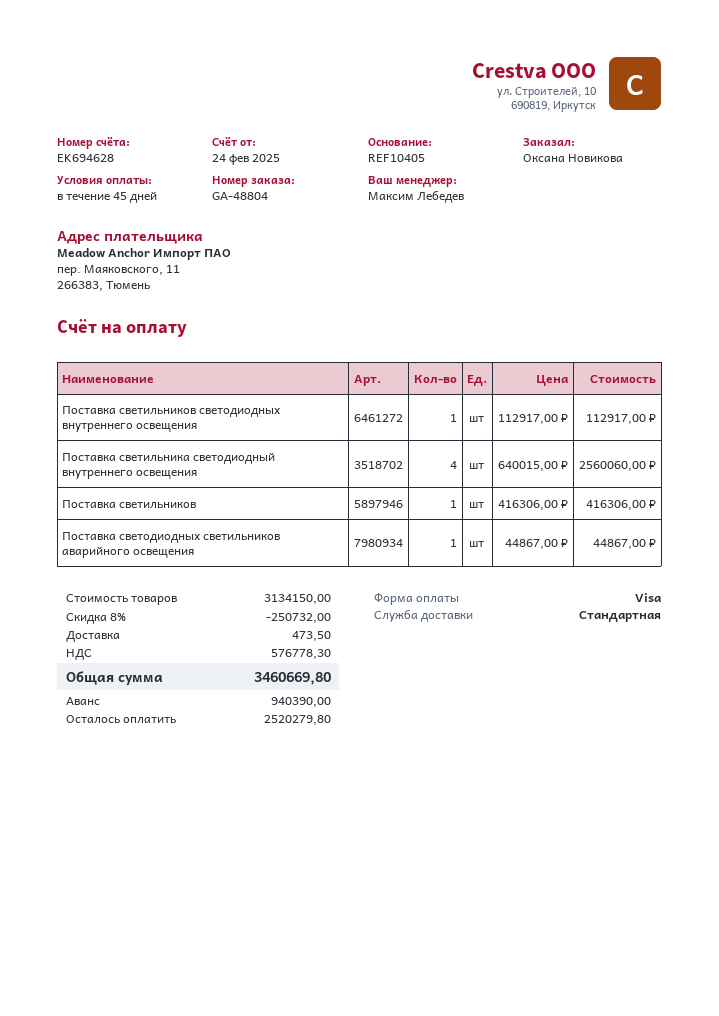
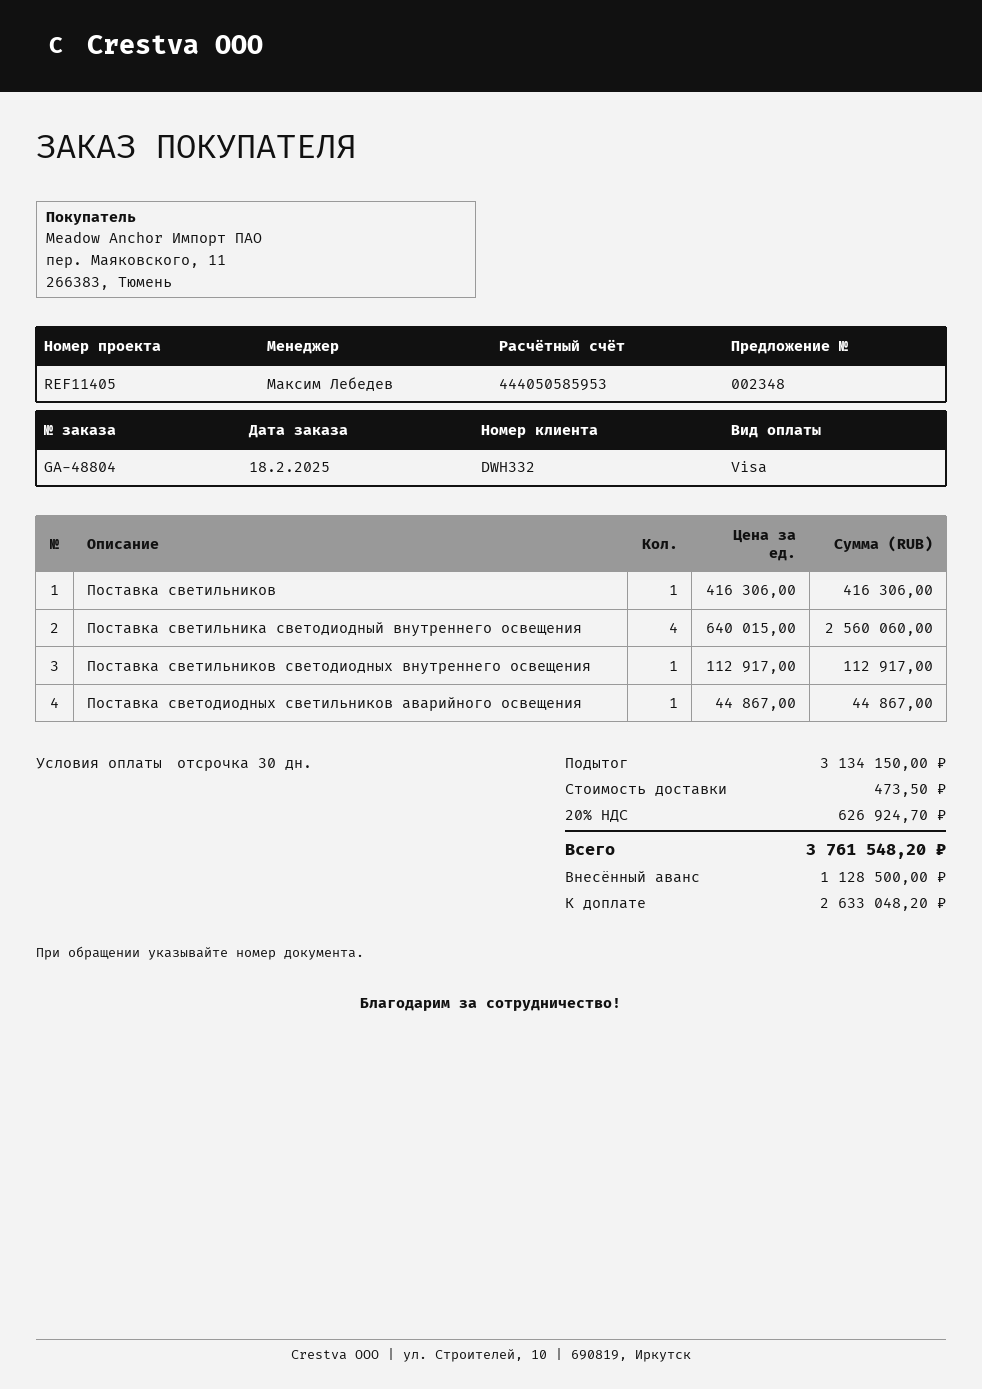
payment terms: 45 days -> 30 days
reference: REF10405 -> REF11405
discount: 8% = 250732.00 -> none
tax: 576778.30 -> 626924.70
total: 3460669.80 -> 3761548.20
deposit: 940390.00 -> 1128500.00
balance: 2520279.80 -> 2633048.20

